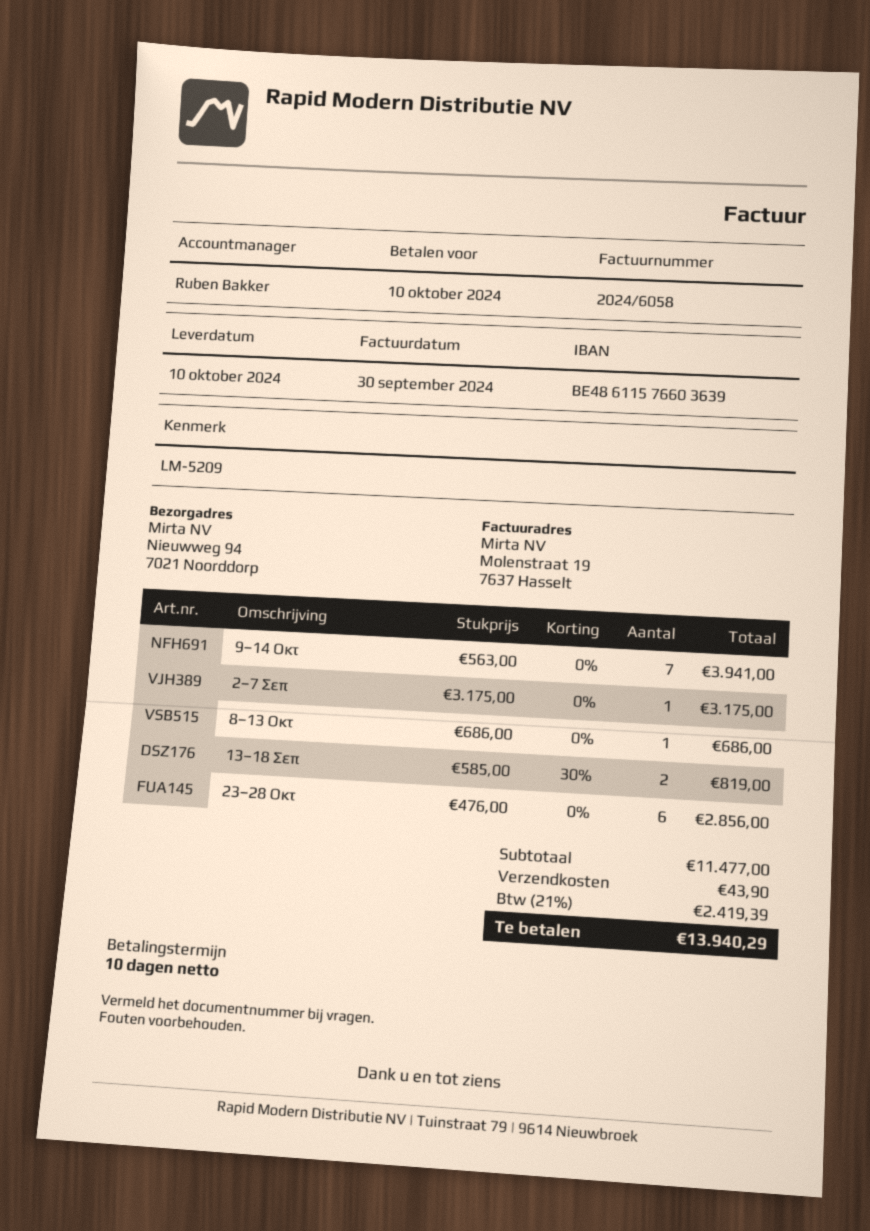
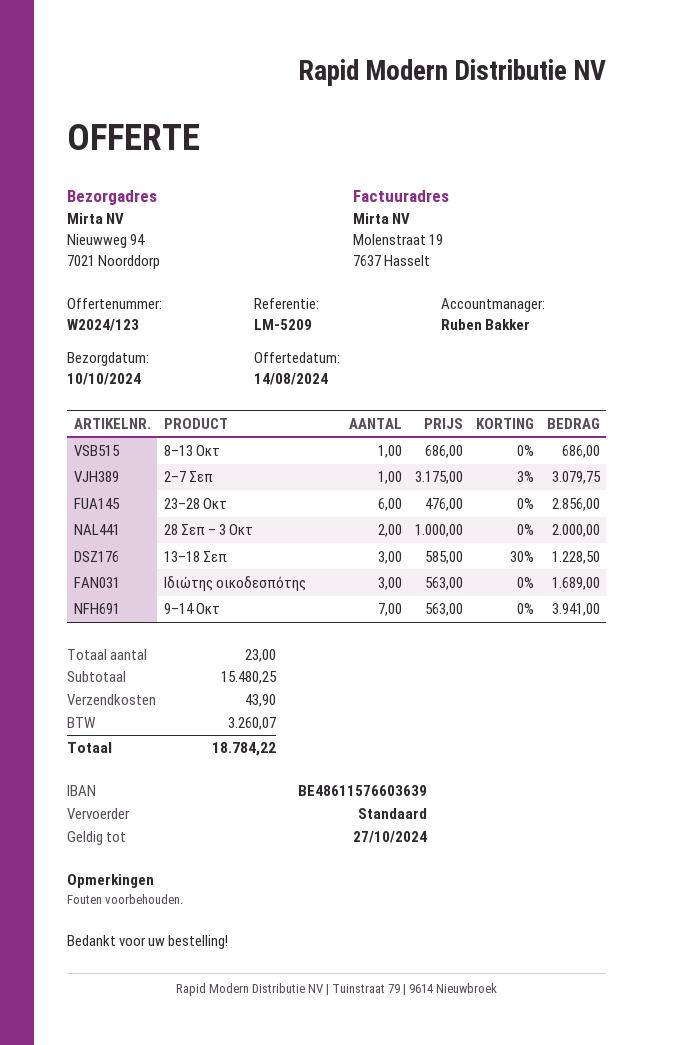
2–7 Σεπ: 1 x 3175.00 = 3175.00 -> 1 x 3175.00 - 3% = 3079.75
13–18 Σεπ: 2 x 585.00 - 30% = 819.00 -> 3 x 585.00 - 30% = 1228.50
28 Σεπ – 3 Οκτ: none -> 2 x 1000.00 = 2000.00
Ιδιώτης οικοδεσπότης: none -> 3 x 563.00 = 1689.00
subtotal: 11477.00 -> 15480.25
tax: 2419.39 -> 3260.07
total: 13940.29 -> 18784.22

